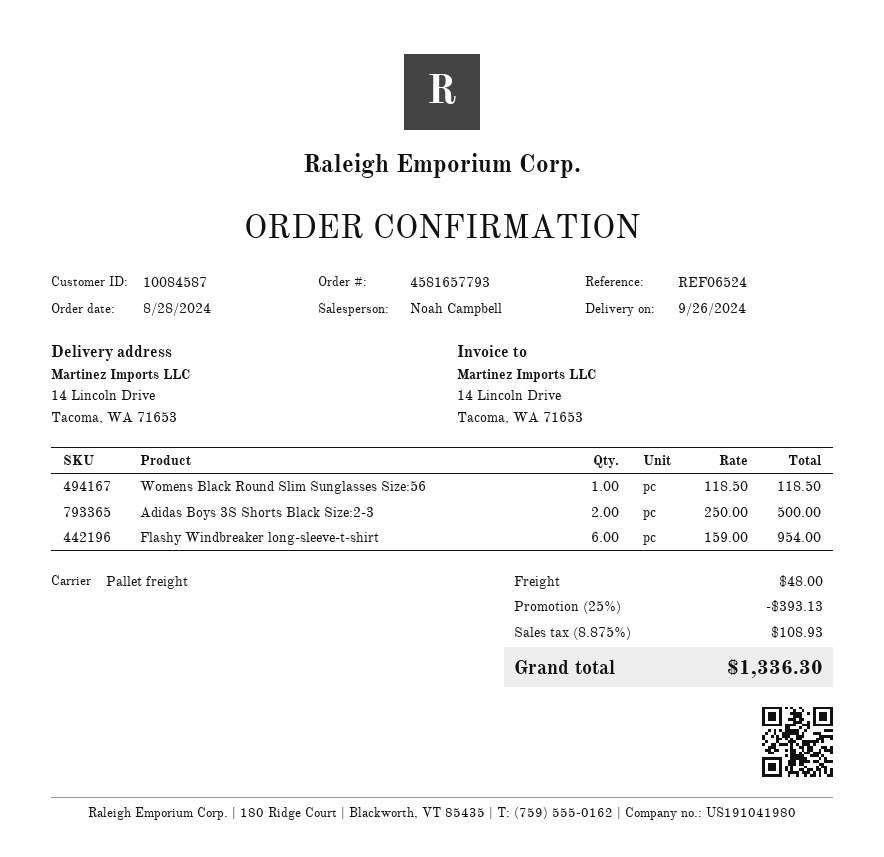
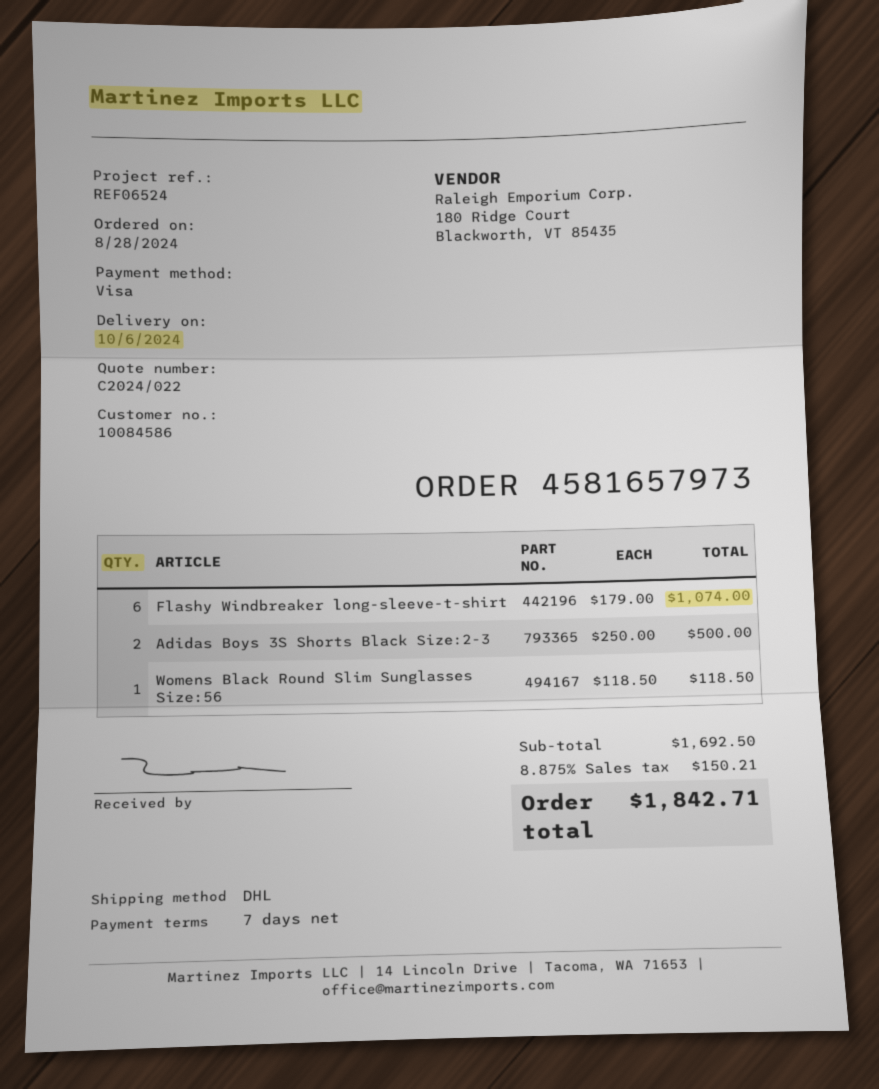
order number: 4581657793 -> 4581657973
delivery date: 2024-09-26 -> 2024-10-06
customer number: 10084587 -> 10084586
shipping method: pallet freight -> DHL
Flashy Windbreaker long-sleeve-t-shirt: 6 x 159.00 = 954.00 -> 6 x 179.00 = 1074.00
discount: 25% = 393.13 -> none
shipping: 48.00 -> none
tax: 8.875% = 108.93 -> 8.875% = 150.21
total: 1336.30 -> 1842.71

